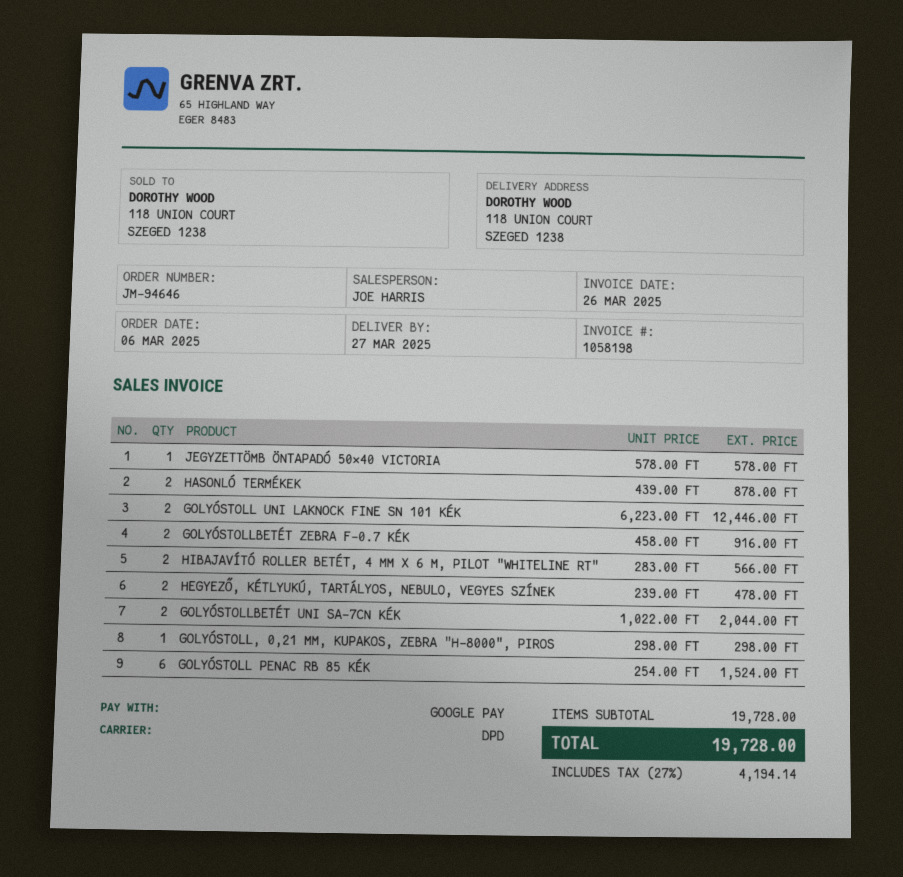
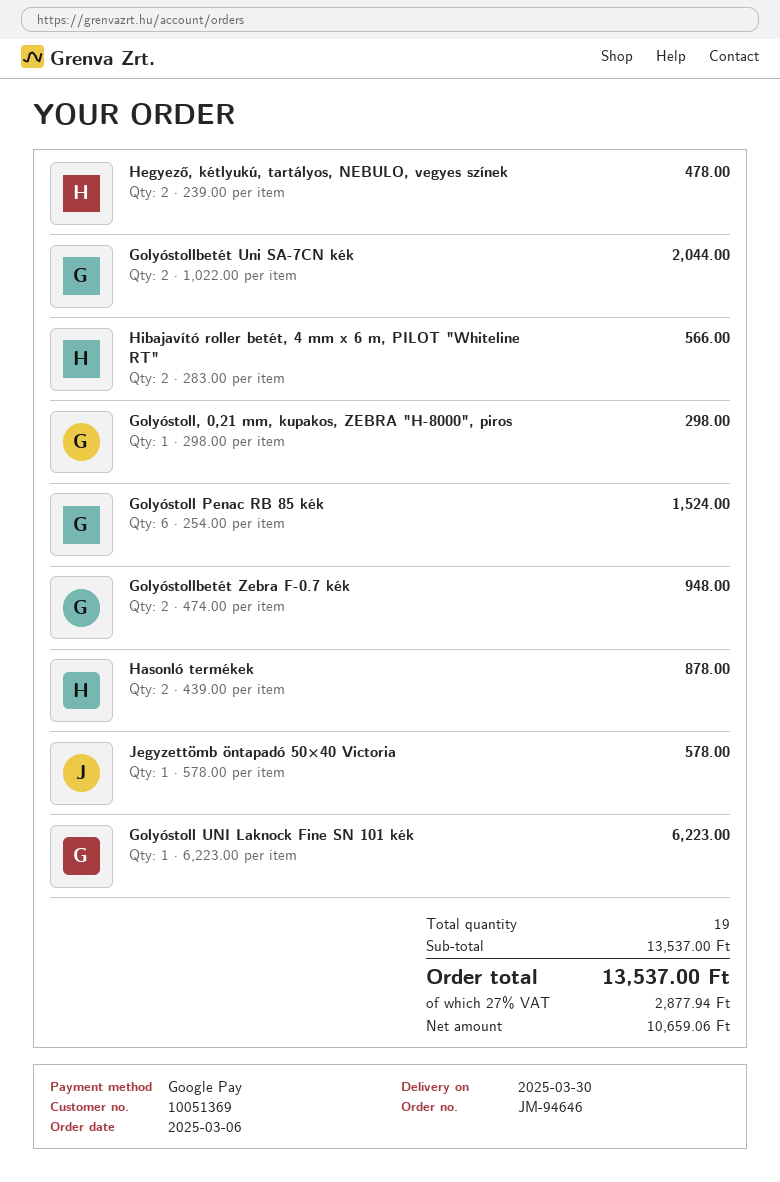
delivery date: 2025-03-27 -> 2025-03-30
GOLYÓSTOLL UNI LAKNOCK FINE SN 101 KÉK: 2 x 6223.00 = 12446.00 -> 1 x 6223.00 = 6223.00
GOLYÓSTOLLBETÉT ZEBRA F-0.7 KÉK: 2 x 458.00 = 916.00 -> 2 x 474.00 = 948.00
subtotal: 19728.00 -> 13537.00
tax: 27% = 4194.14 -> 27% = 2877.94
total: 19728.00 -> 13537.00

